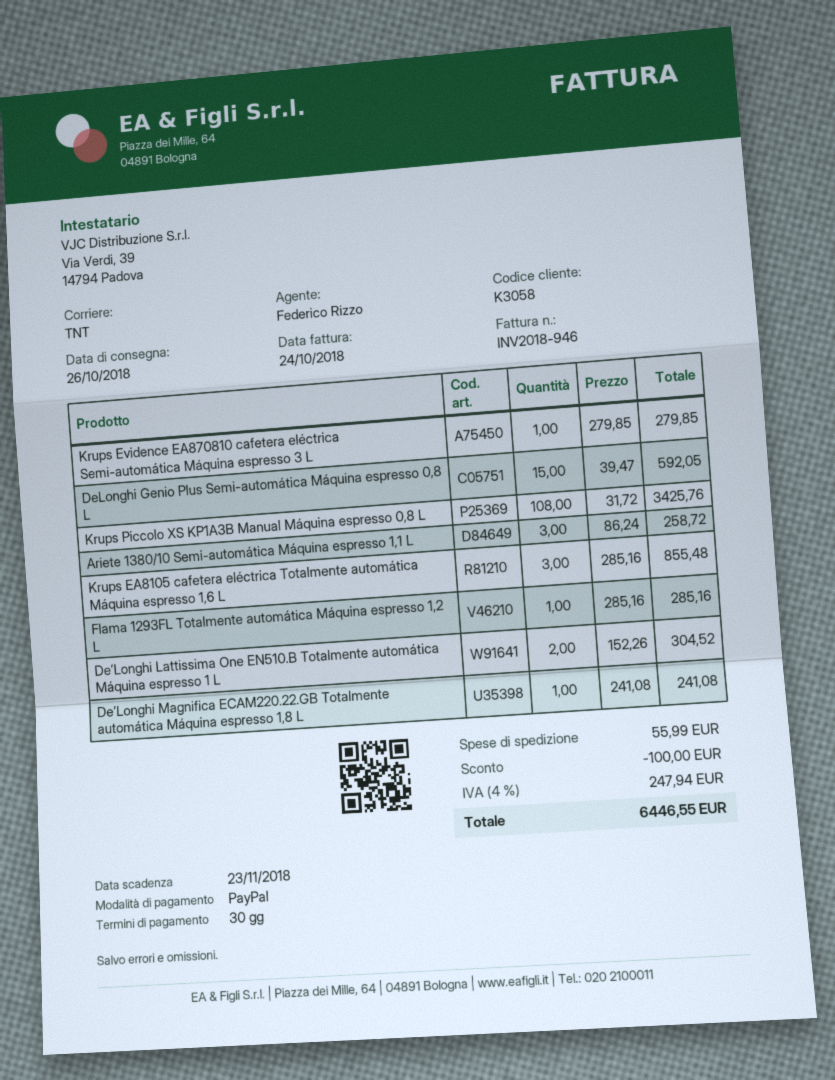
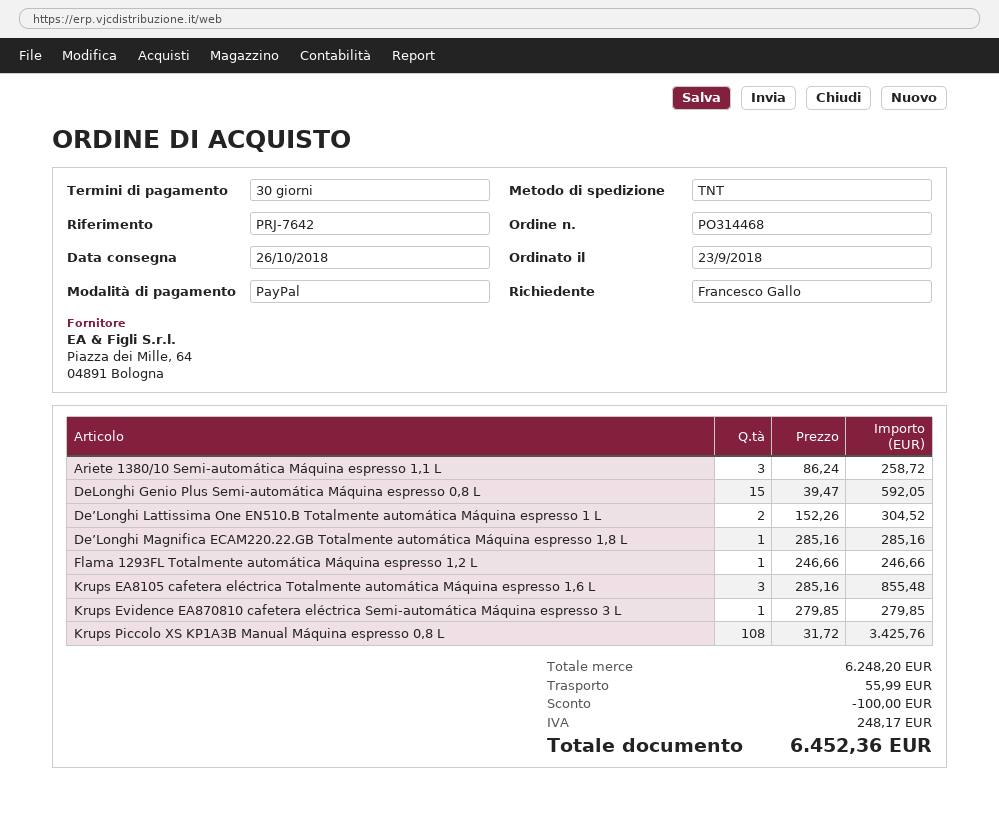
Flama 1293FL Totalmente automática Máquina espresso 1,2 L: 1 x 285.16 = 285.16 -> 1 x 246.66 = 246.66
De’Longhi Magnifica ECAM220.22.GB Totalmente automática Máquina espresso 1,8 L: 1 x 241.08 = 241.08 -> 1 x 285.16 = 285.16
tax: 247.94 -> 248.17
total: 6446.55 -> 6452.36

